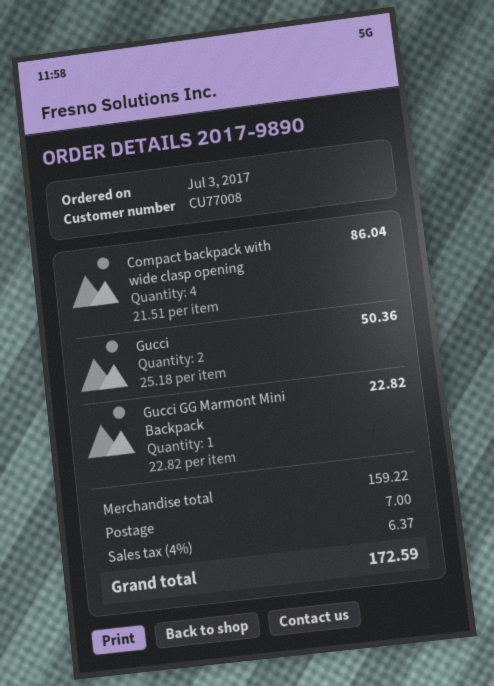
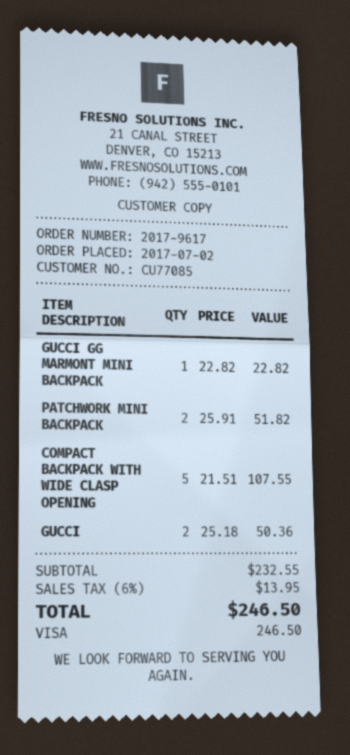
order number: 2017-9890 -> 2017-9617
order date: 2017-07-03 -> 2017-07-02
customer number: CU77008 -> CU77085
Compact backpack with wide clasp opening: 4 x 21.51 = 86.04 -> 5 x 21.51 = 107.55
PATCHWORK MINI BACKPACK: none -> 2 x 25.91 = 51.82
subtotal: 159.22 -> 232.55
shipping: 7.00 -> none
tax: 4% = 6.37 -> 6% = 13.95
total: 172.59 -> 246.50

